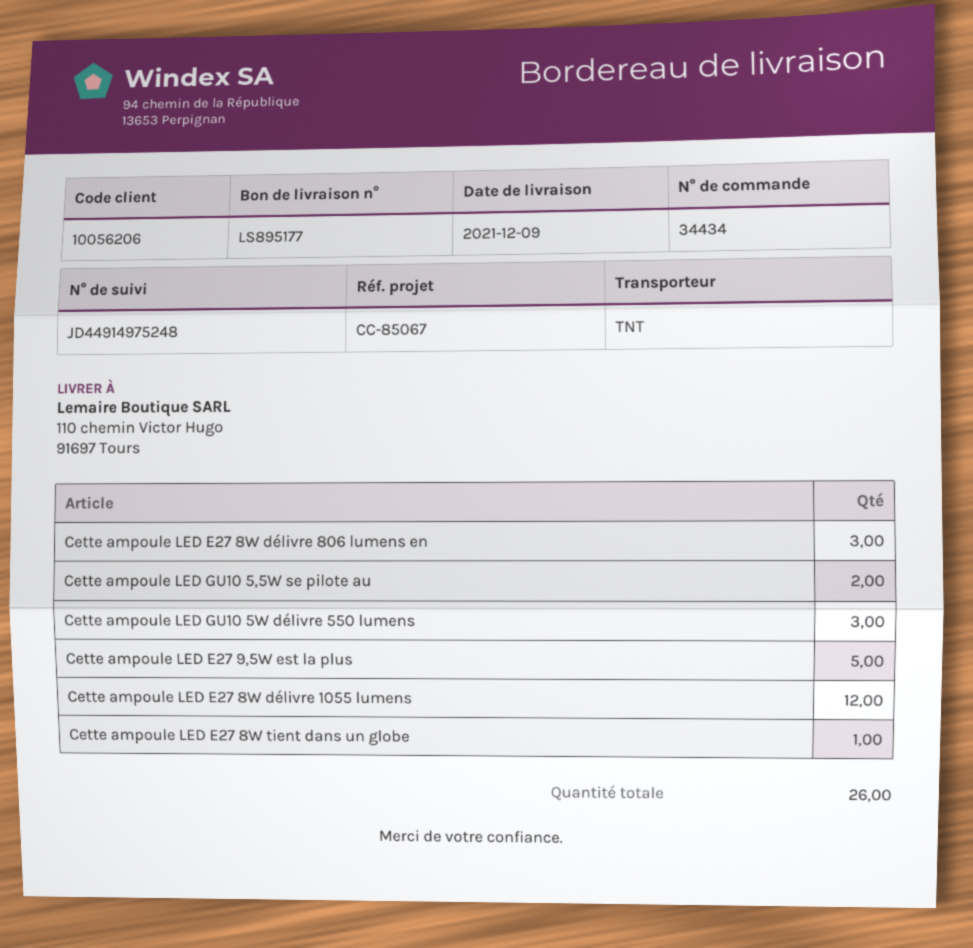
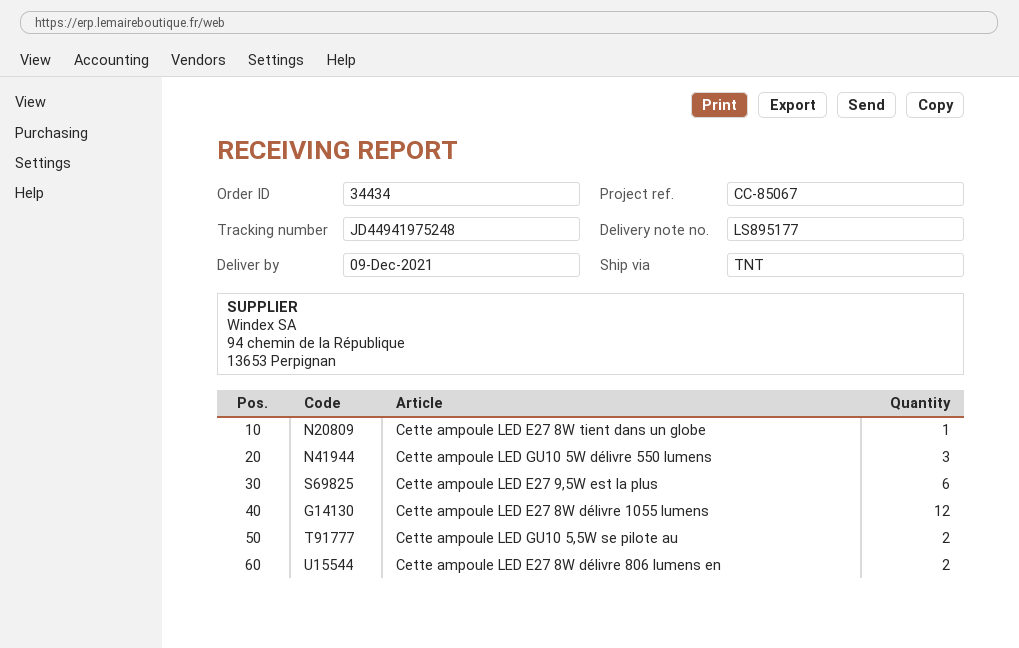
tracking number: JD44914975248 -> JD44941975248
Cette ampoule LED E27 8W délivre 806 lumens en: 3 -> 2
Cette ampoule LED E27 9,5W est la plus: 5 -> 6

